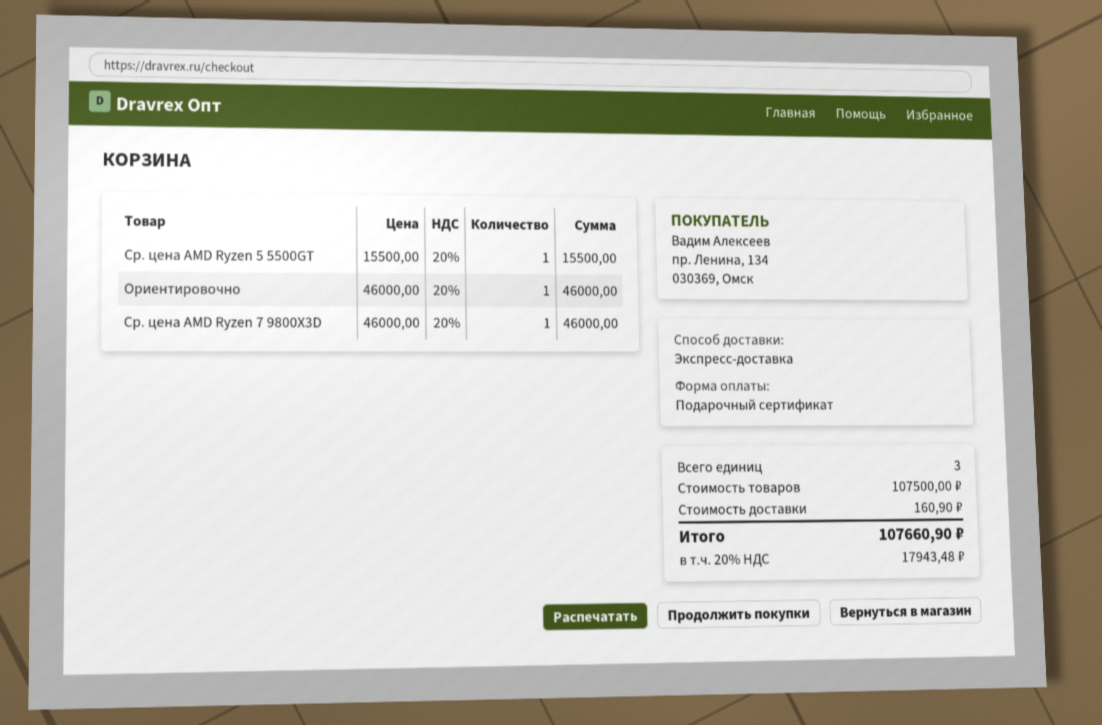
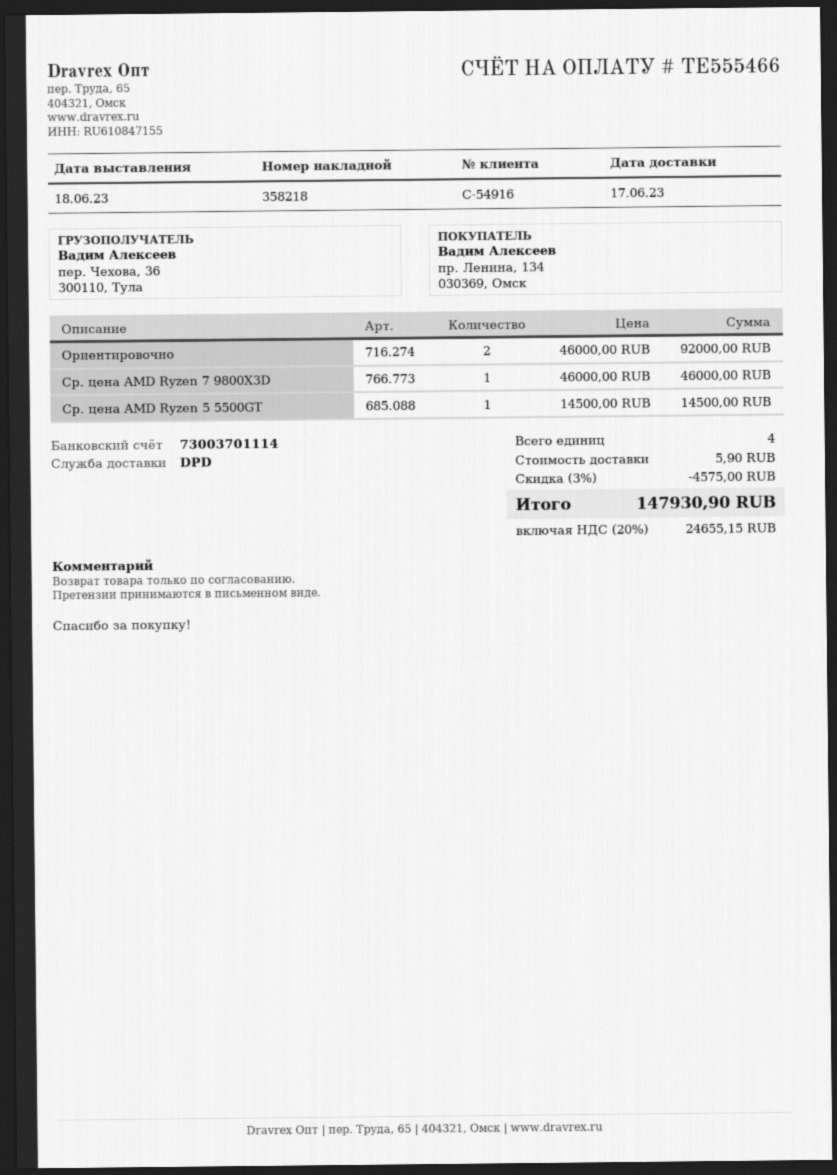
shipping method: express -> DPD
Ср. цена AMD Ryzen 5 5500GT: 1 x 15500.00 = 15500.00 -> 1 x 14500.00 = 14500.00
Ориентировочно: 1 x 46000.00 = 46000.00 -> 2 x 46000.00 = 92000.00
total quantity: 3 -> 4
discount: none -> 3% = 4575.00
shipping: 160.90 -> 5.90
tax: 20% = 17943.48 -> 20% = 24655.15
total: 107660.90 -> 147930.90

